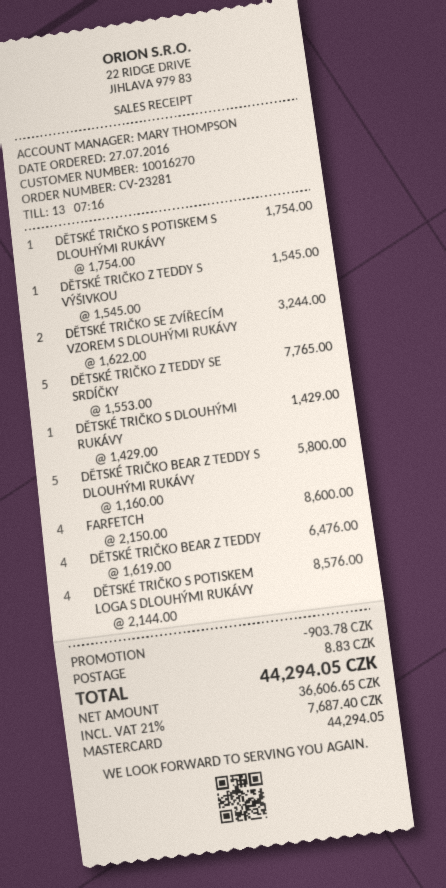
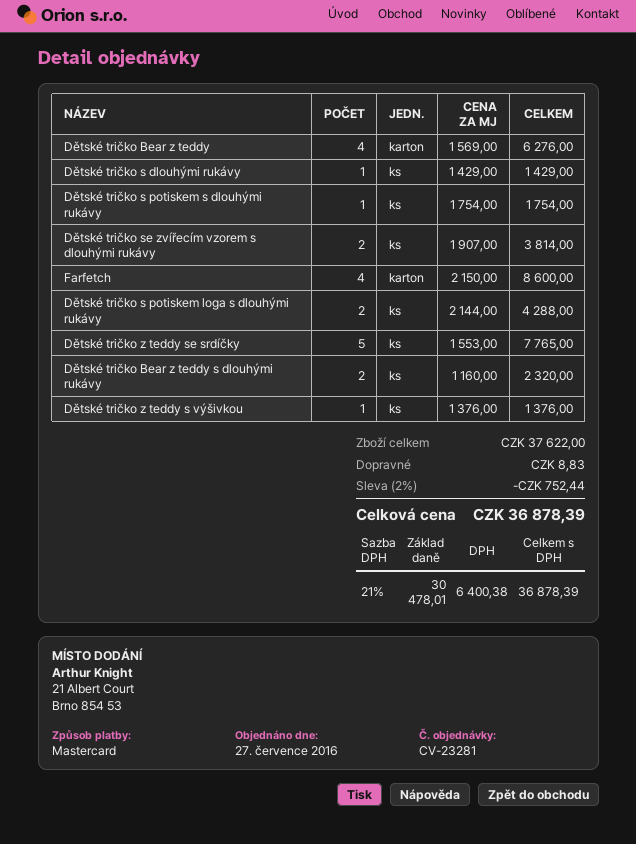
DĚTSKÉ TRIČKO Z TEDDY S VÝŠIVKOU: 1 x 1545.00 = 1545.00 -> 1 x 1376.00 = 1376.00
DĚTSKÉ TRIČKO SE ZVÍŘECÍM VZOREM S DLOUHÝMI RUKÁVY: 2 x 1622.00 = 3244.00 -> 2 x 1907.00 = 3814.00
DĚTSKÉ TRIČKO BEAR Z TEDDY S DLOUHÝMI RUKÁVY: 5 x 1160.00 = 5800.00 -> 2 x 1160.00 = 2320.00
DĚTSKÉ TRIČKO BEAR Z TEDDY: 4 x 1619.00 = 6476.00 -> 4 x 1569.00 = 6276.00
DĚTSKÉ TRIČKO S POTISKEM LOGA S DLOUHÝMI RUKÁVY: 4 x 2144.00 = 8576.00 -> 2 x 2144.00 = 4288.00
discount: 903.78 -> 752.44
net: 36606.65 -> 30478.01
tax: 21% = 7687.40 -> 21% = 6400.38
total: 44294.05 -> 36878.39

